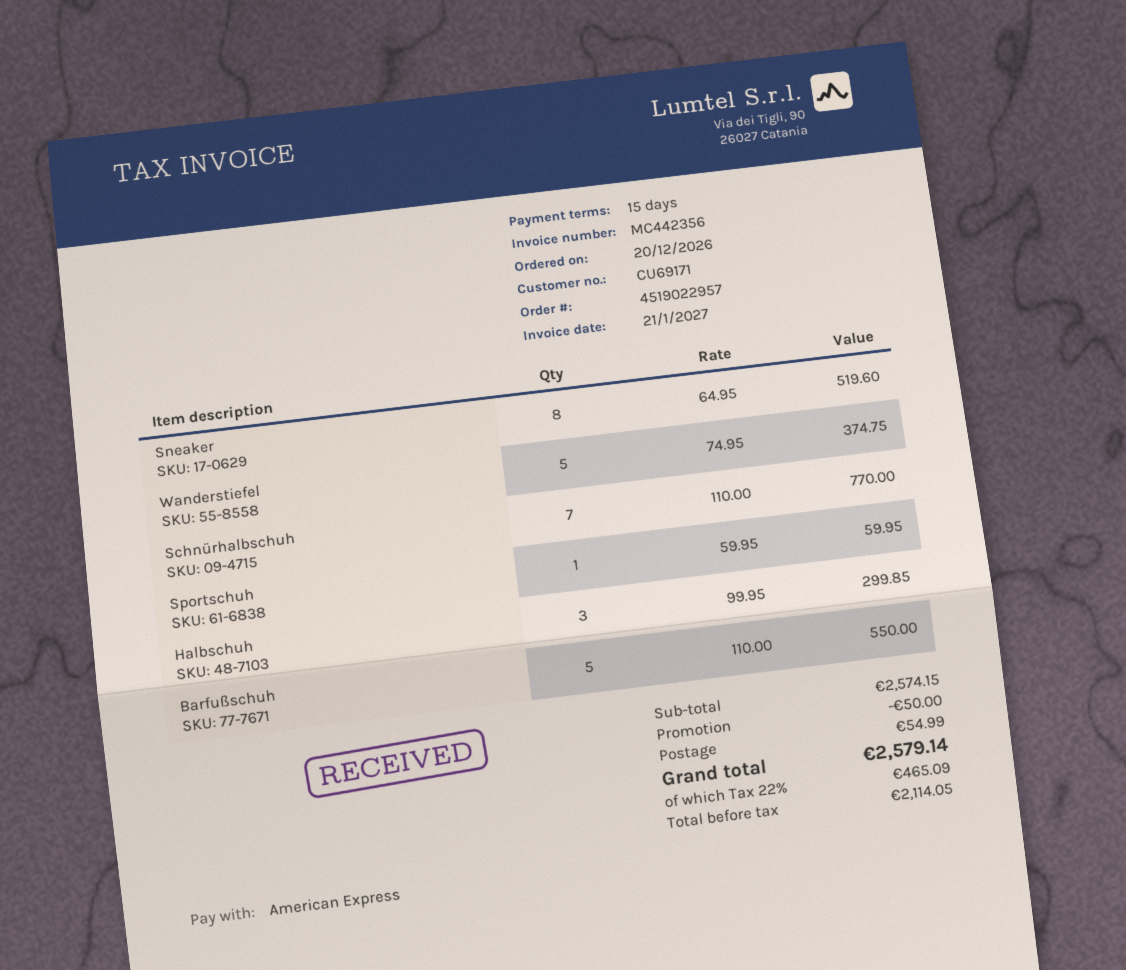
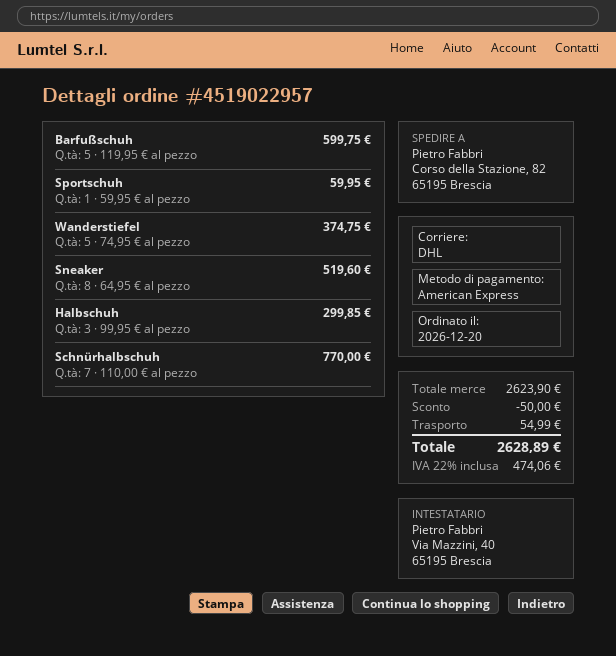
Barfußschuh: 5 x 110.00 = 550.00 -> 5 x 119.95 = 599.75
subtotal: 2574.15 -> 2623.90
tax: 22% = 465.09 -> 22% = 474.06
total: 2579.14 -> 2628.89

